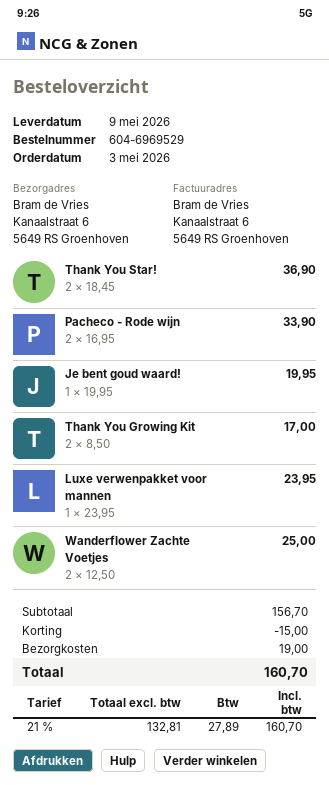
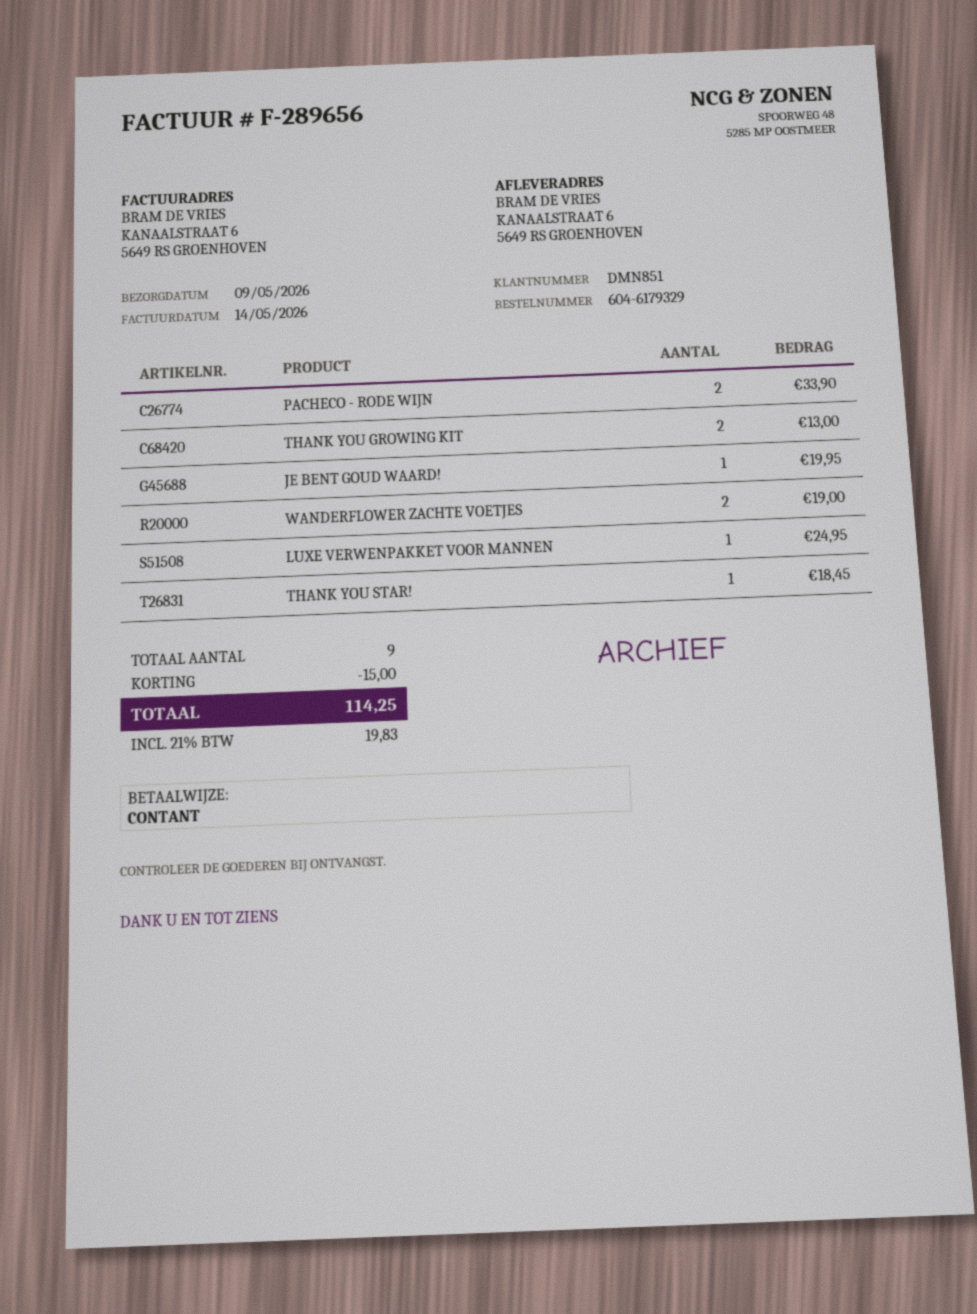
order number: 604-6969529 -> 604-6179329
Thank You Star!: 2 for 36.90 -> 1 for 18.45
Thank You Growing Kit: 2 for 17.00 -> 2 for 13.00
Luxe verwenpakket voor mannen: 1 for 23.95 -> 1 for 24.95
Wanderflower Zachte Voetjes: 2 for 25.00 -> 2 for 19.00
shipping: 19.00 -> none
tax: 21% = 27.89 -> 21% = 19.83
total: 160.70 -> 114.25

